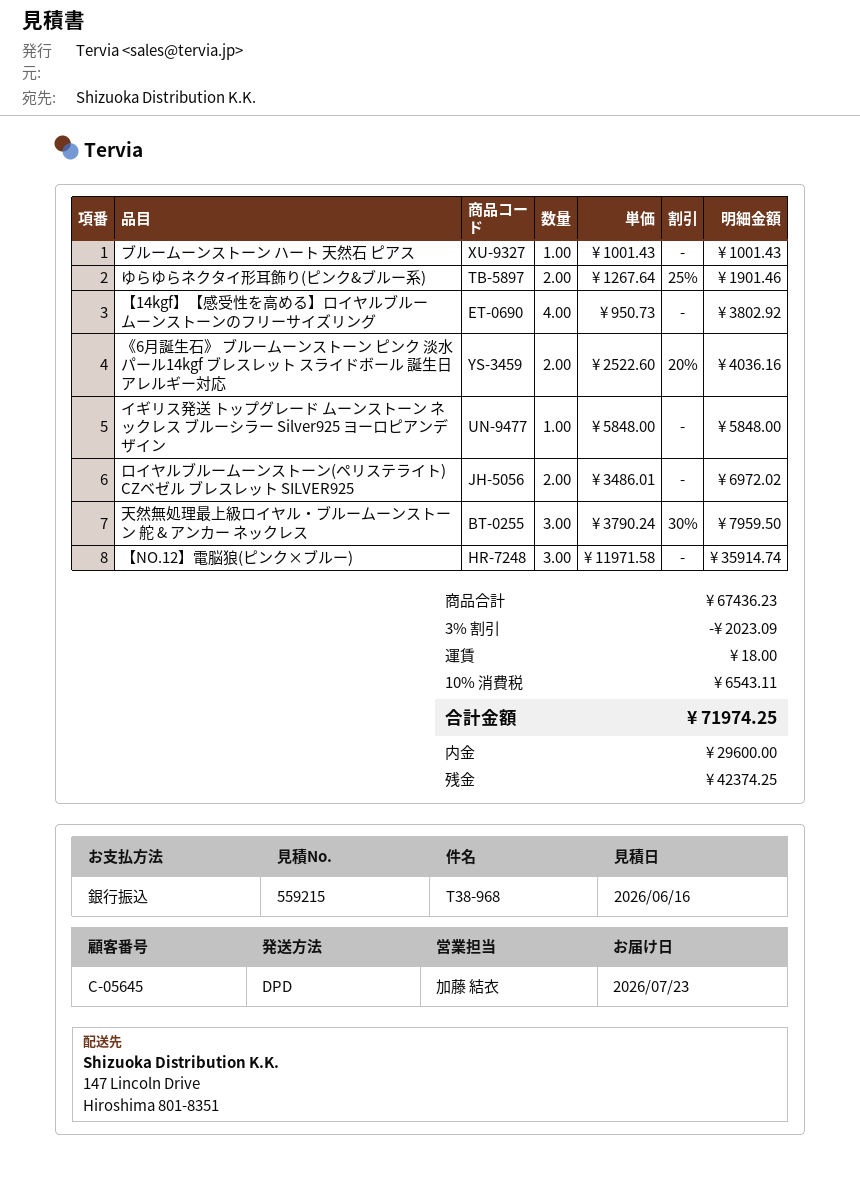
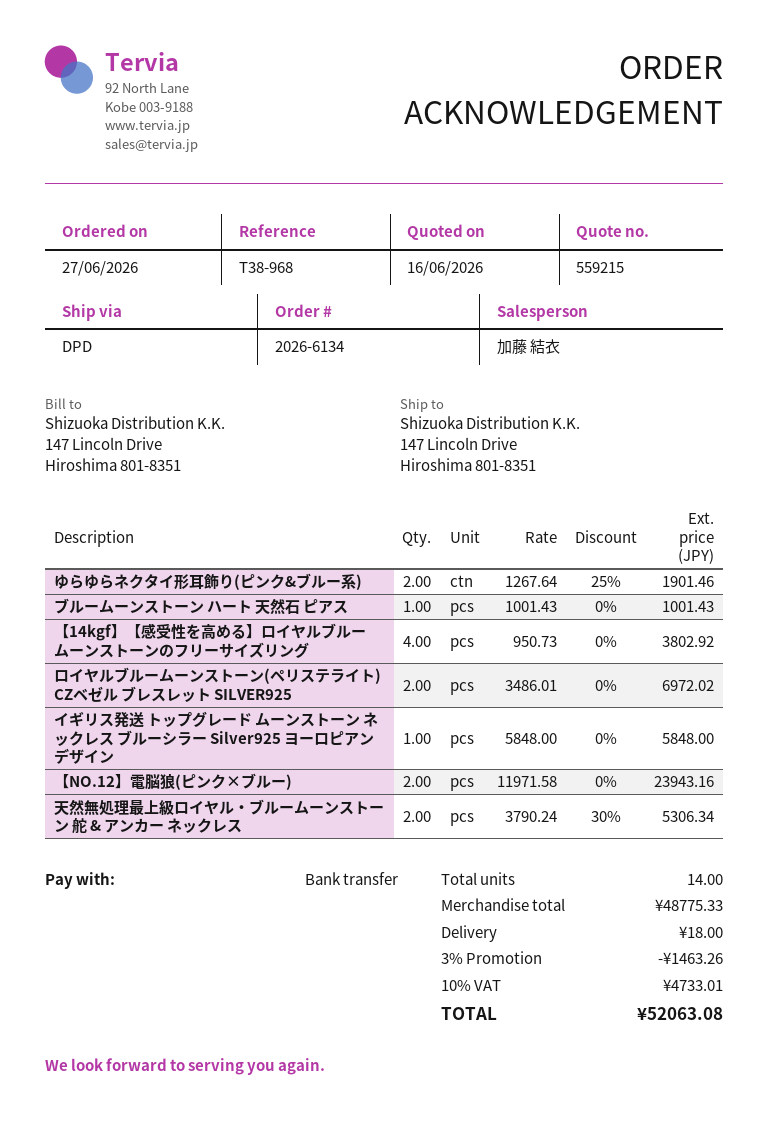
《6月誕生石》 ブルームーンストーン ピンク 淡水パール14kgf ブレスレット スライドボール 誕生日 アレルギー対応: 2 x 2522.60 - 20% = 4036.16 -> none
天然無処理最上級ロイヤル・ブルームーンストーン 舵 & アンカー ネックレス: 3 x 3790.24 - 30% = 7959.50 -> 2 x 3790.24 - 30% = 5306.34
【NO.12】電脳狼(ピンク×ブルー): 3 x 11971.58 = 35914.74 -> 2 x 11971.58 = 23943.16
subtotal: 67436.23 -> 48775.33
discount: 3% = 2023.09 -> 3% = 1463.26
tax: 10% = 6543.11 -> 10% = 4733.01
total: 71974.25 -> 52063.08

